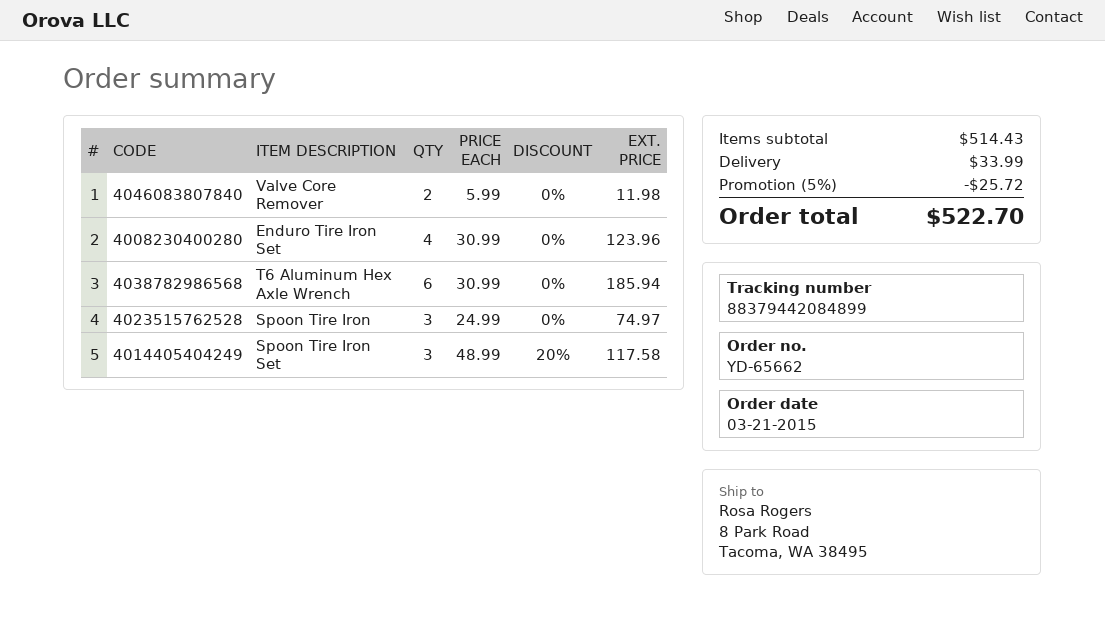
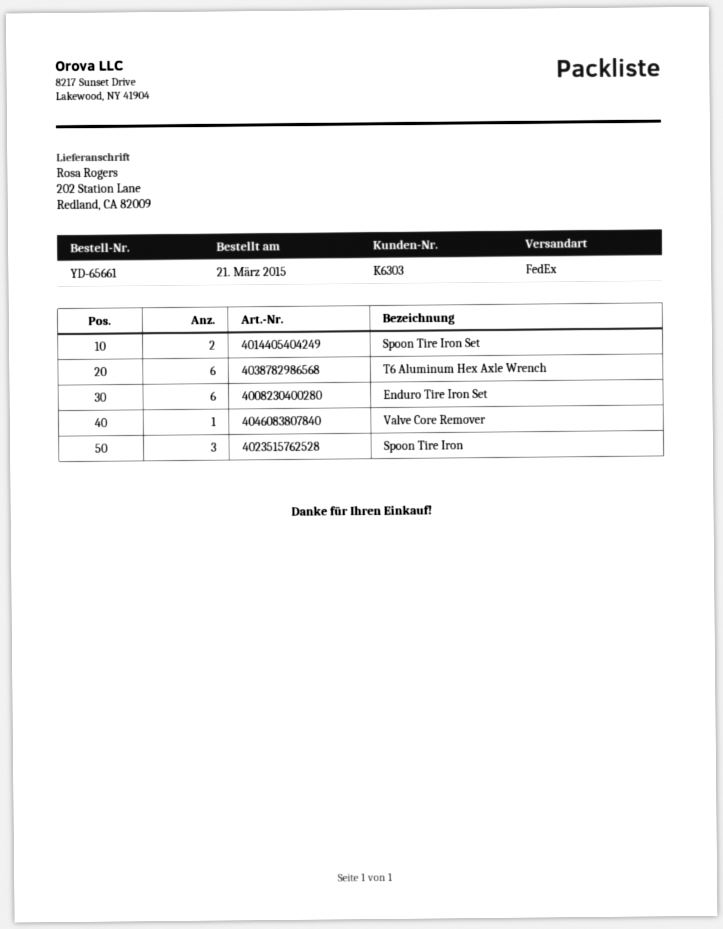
order number: YD-65662 -> YD-65661
ship to: 8 Park Road, Tacoma, WA 38495 -> 202 Station Lane, Redland, CA 82009
Valve Core Remover: 2 -> 1
Enduro Tire Iron Set: 4 -> 6
Spoon Tire Iron Set: 3 -> 2

